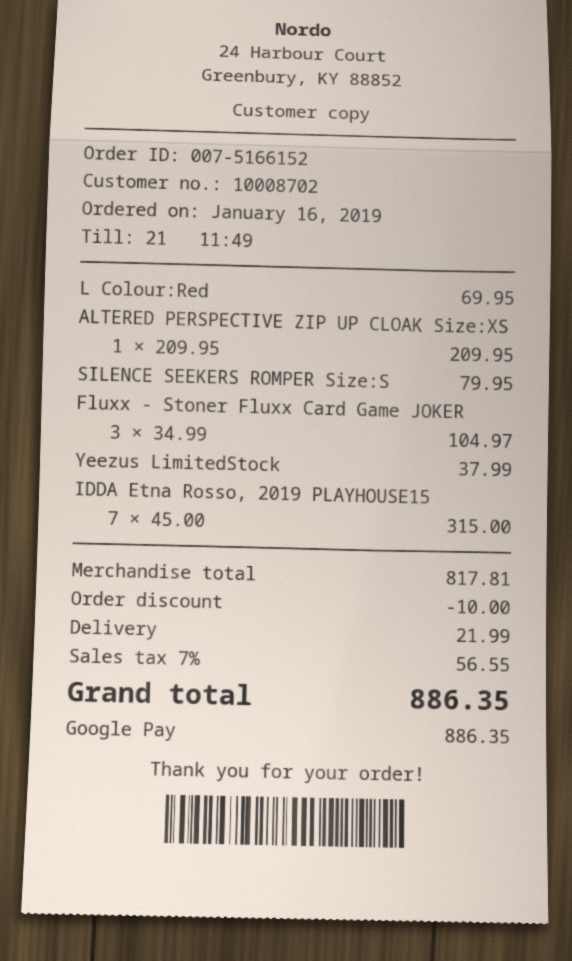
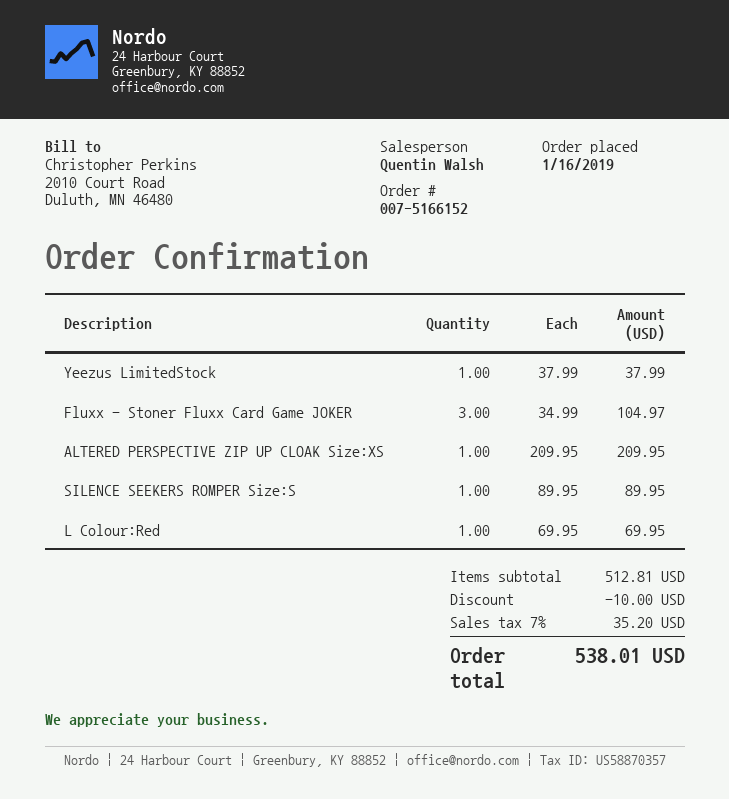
SILENCE SEEKERS ROMPER Size:S: 1 x 79.95 = 79.95 -> 1 x 89.95 = 89.95
IDDA Etna Rosso, 2019 PLAYHOUSE15: 7 x 45.00 = 315.00 -> none
subtotal: 817.81 -> 512.81
shipping: 21.99 -> none
tax: 7% = 56.55 -> 7% = 35.20
total: 886.35 -> 538.01

